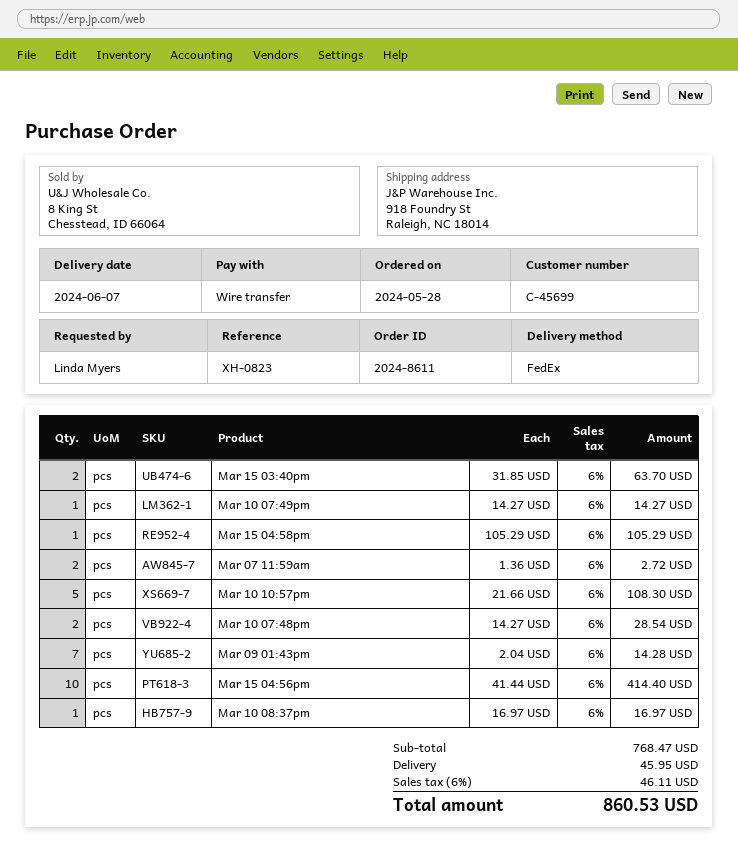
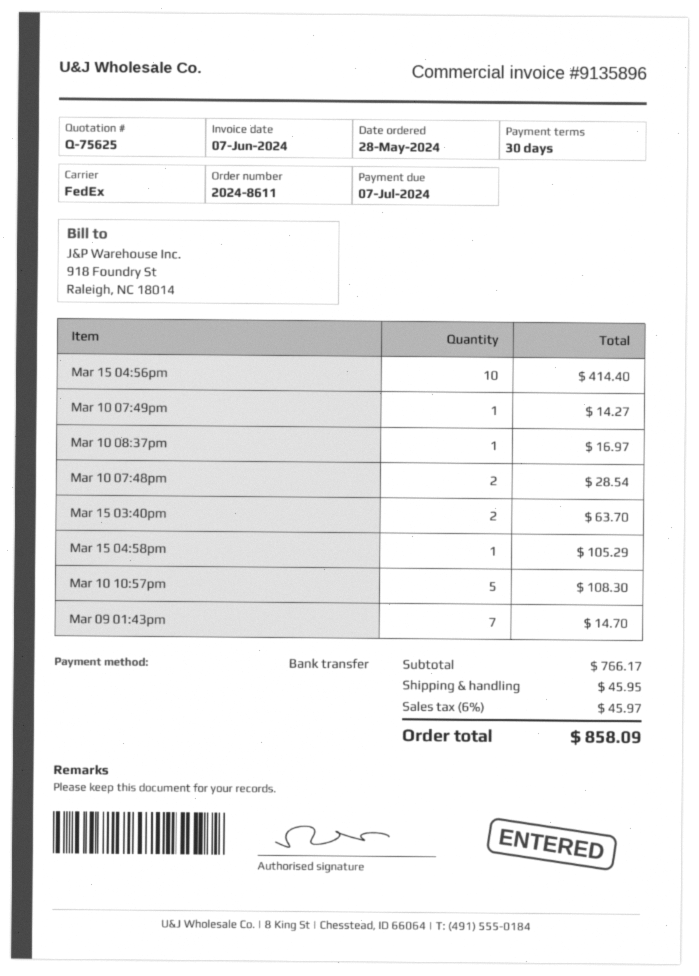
Mar 07 11:59am: 2 for 2.72 -> none
Mar 09 01:43pm: 7 for 14.28 -> 7 for 14.70
subtotal: 768.47 -> 766.17
tax: 6% = 46.11 -> 6% = 45.97
total: 860.53 -> 858.09

